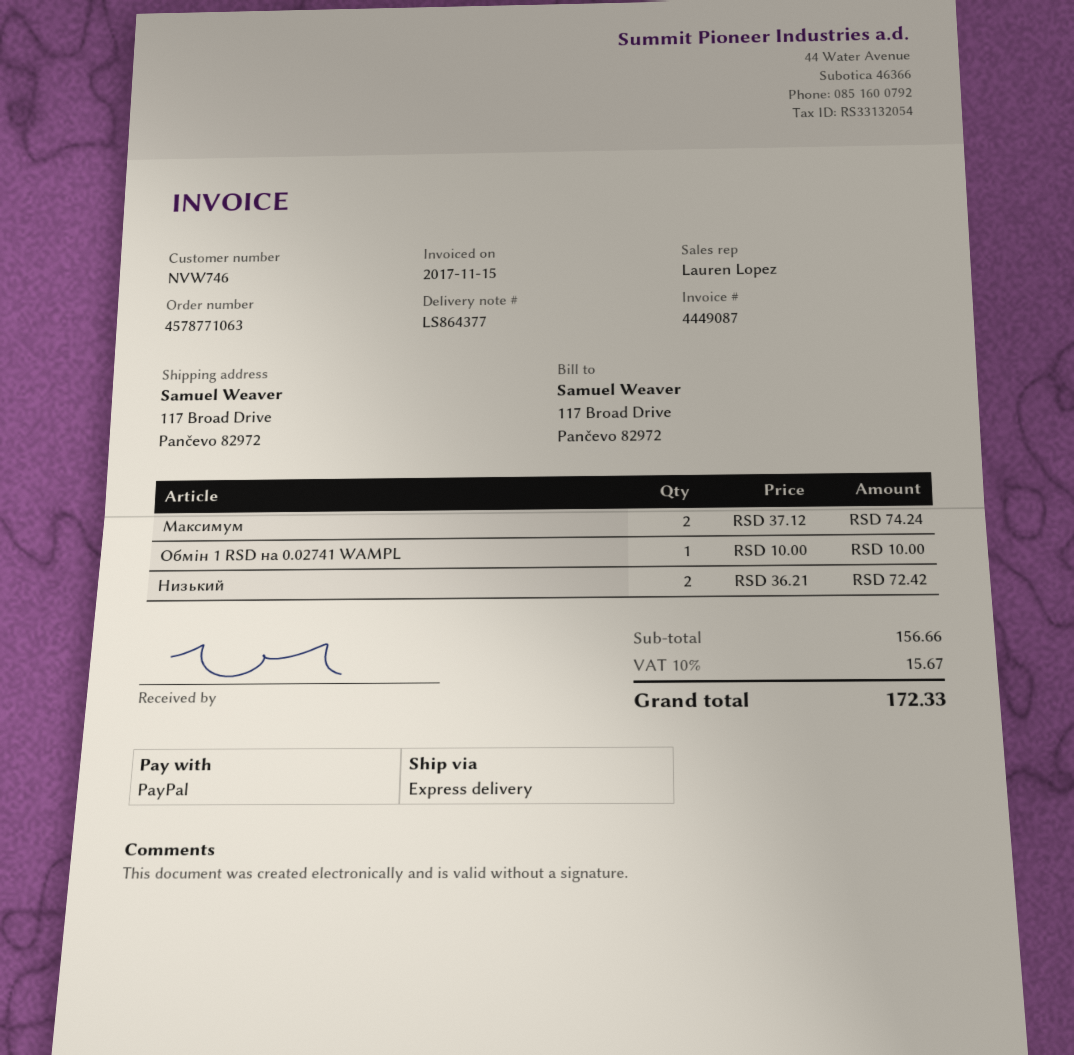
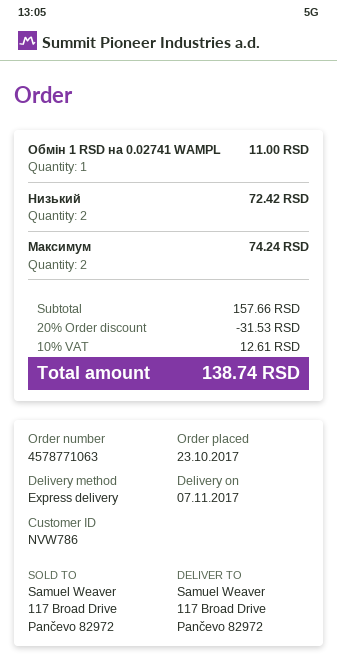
customer number: NVW746 -> NVW786
Обмін 1 RSD на 0.02741 WAMPL: 1 for 10.00 -> 1 for 11.00
subtotal: 156.66 -> 157.66
discount: none -> 20% = 31.53
tax: 10% = 15.67 -> 10% = 12.61
total: 172.33 -> 138.74

